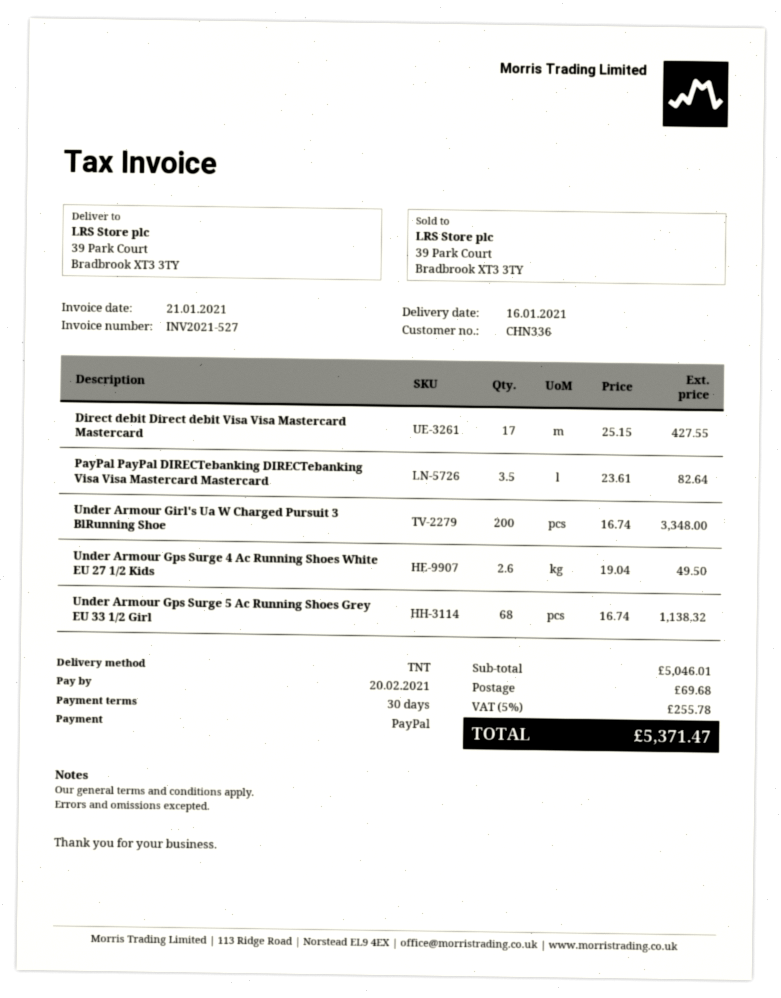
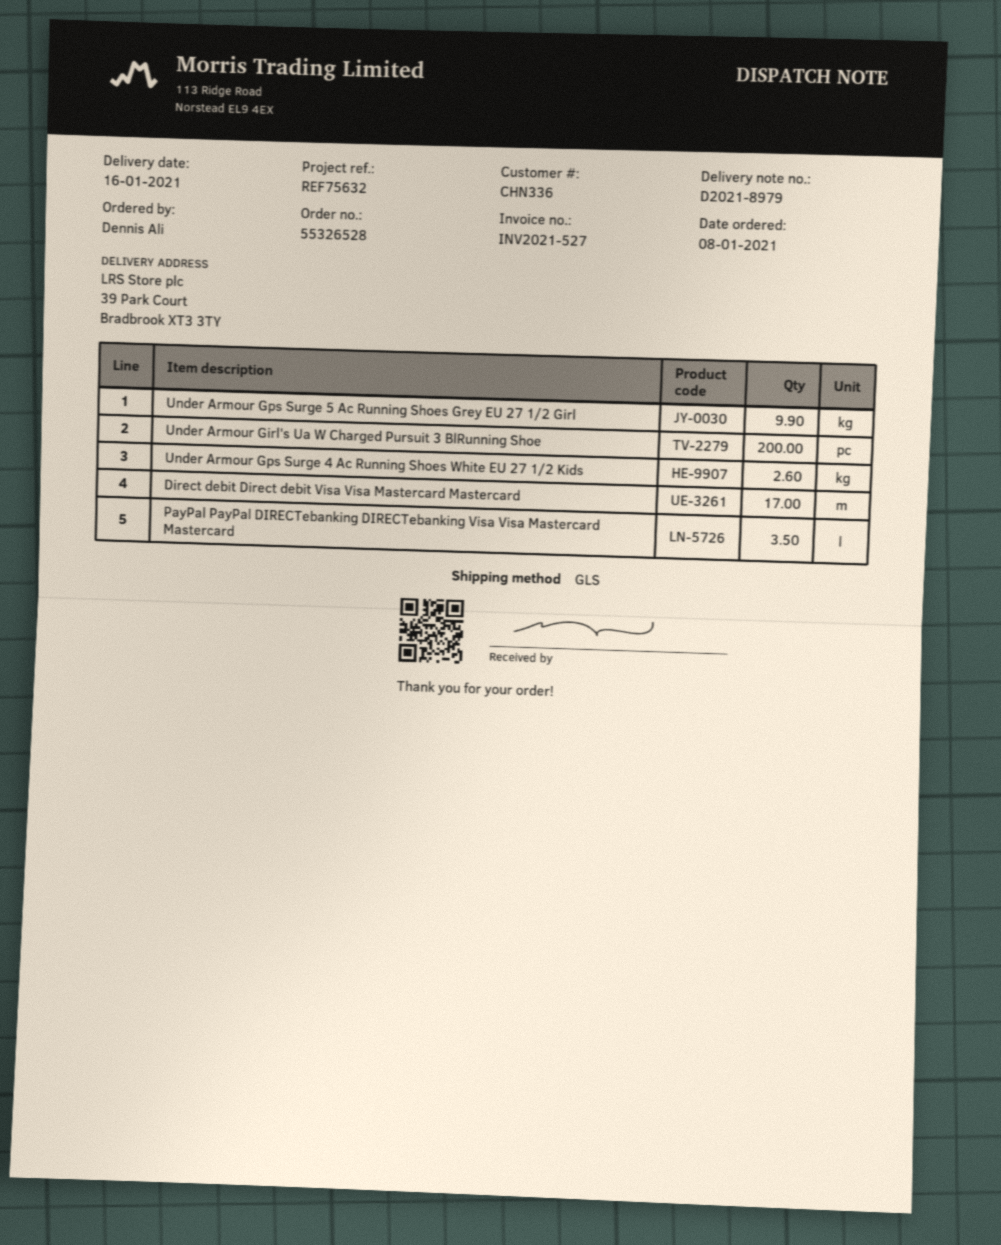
shipping method: TNT -> GLS
Under Armour Gps Surge 5 Ac Running Shoes Grey EU 33 1/2 Girl: 68 -> none
Under Armour Gps Surge 5 Ac Running Shoes Grey EU 27 1/2 Girl: none -> 9.9

